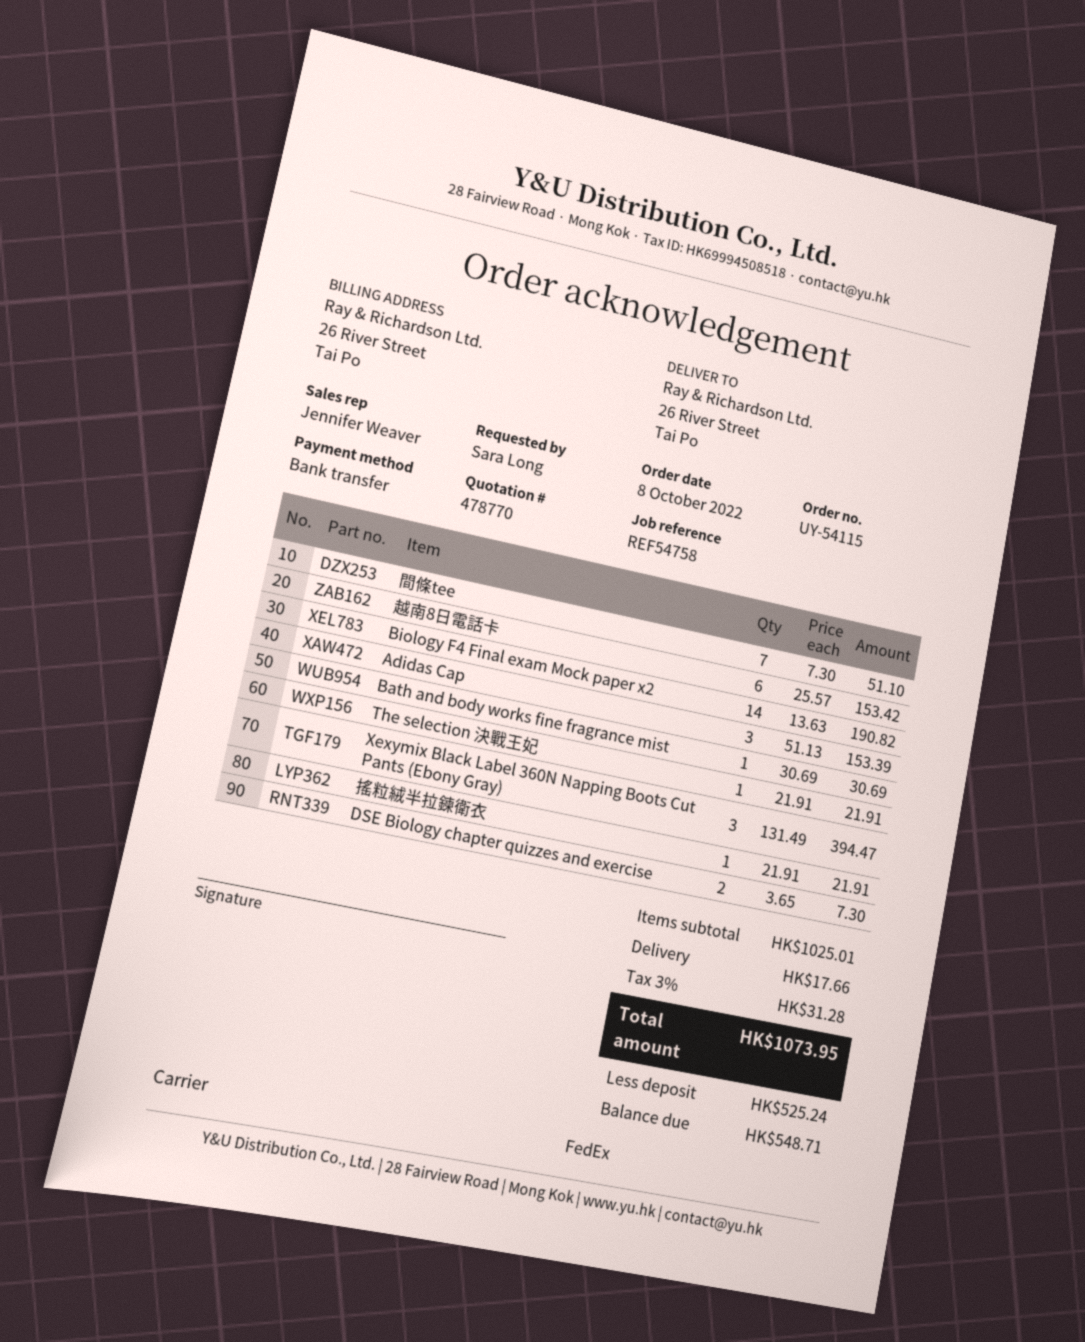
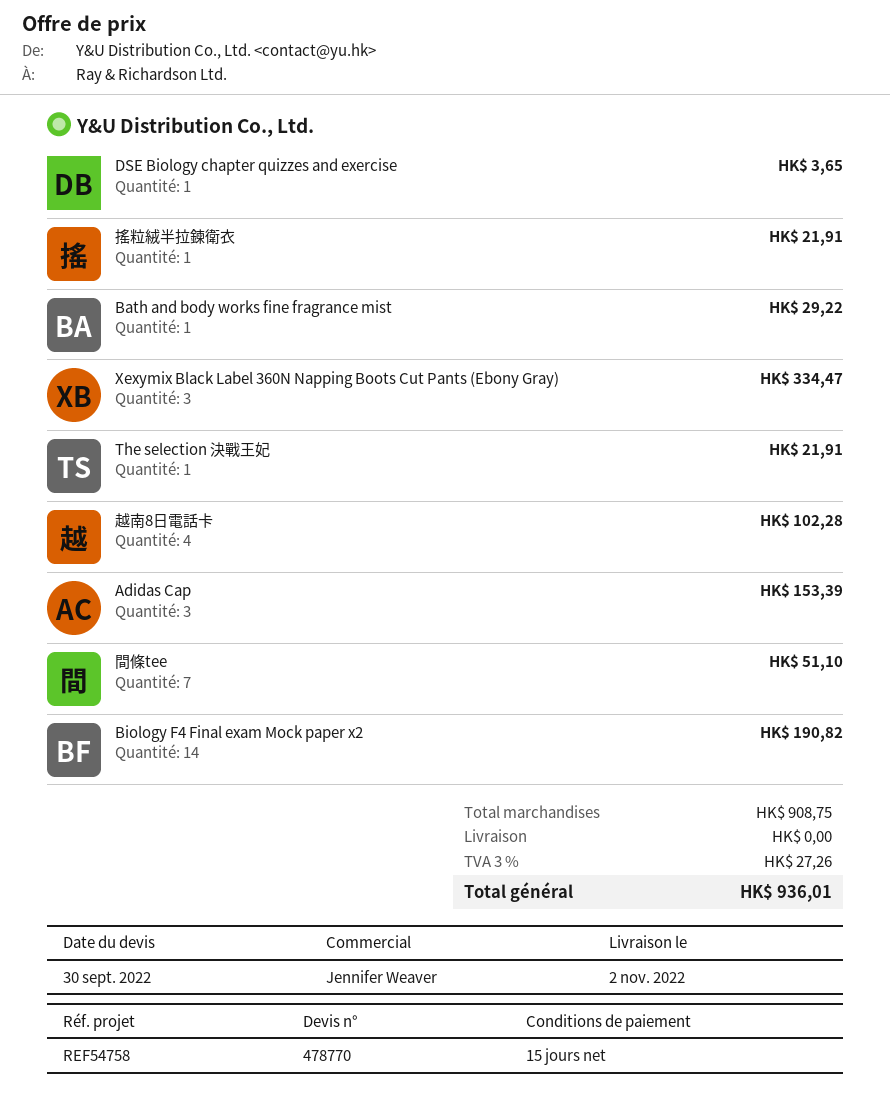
越南8日電話卡: 6 for 153.42 -> 4 for 102.28
Bath and body works fine fragrance mist: 1 for 30.69 -> 1 for 29.22
Xexymix Black Label 360N Napping Boots Cut Pants (Ebony Gray): 3 for 394.47 -> 3 for 334.47
DSE Biology chapter quizzes and exercise: 2 for 7.30 -> 1 for 3.65
subtotal: 1025.01 -> 908.75
shipping: 17.66 -> 0.00
tax: 3% = 31.28 -> 3% = 27.26
total: 1073.95 -> 936.01

